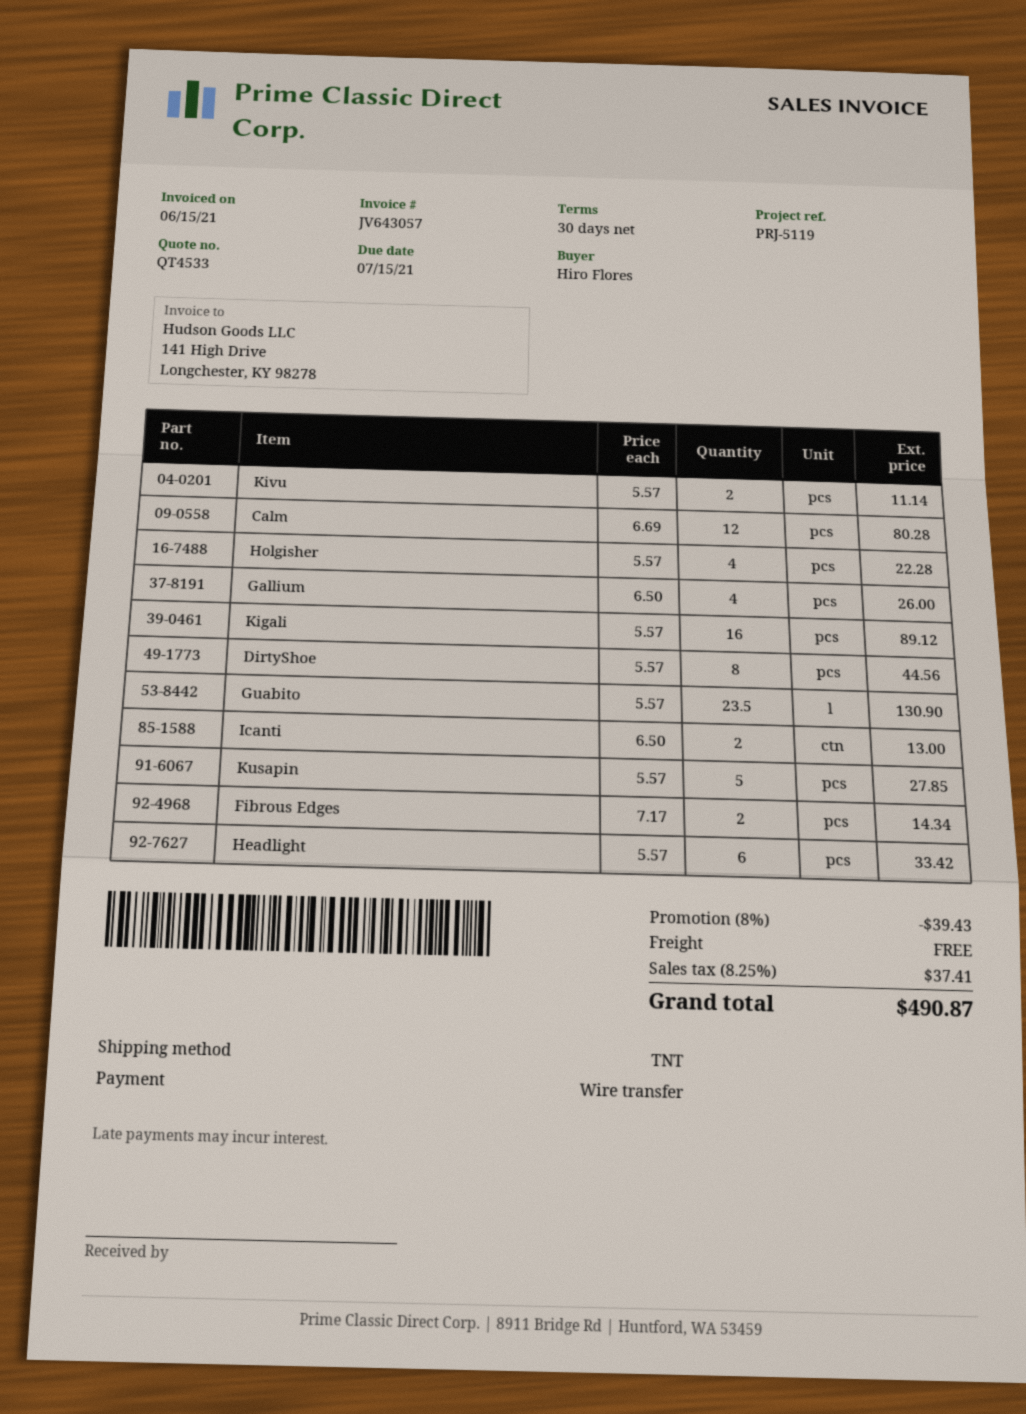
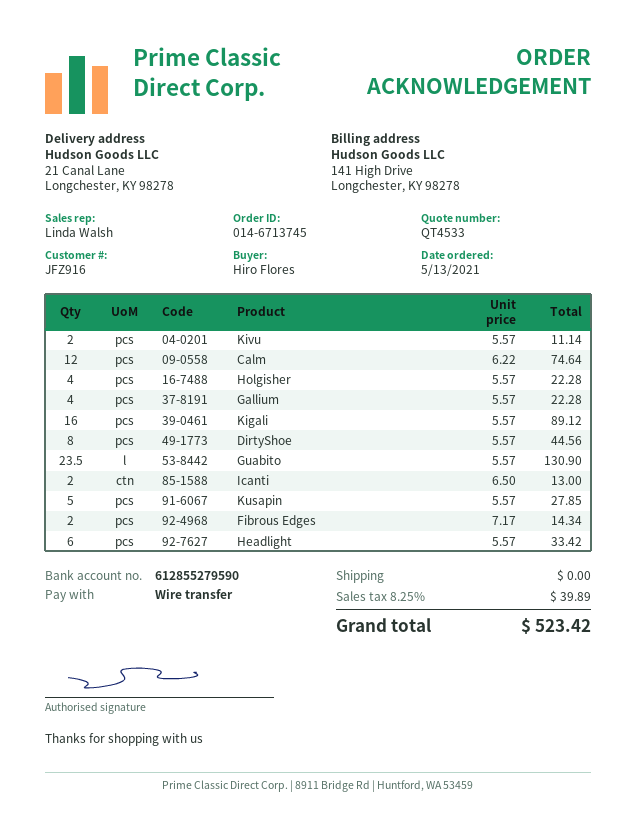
Calm: 12 x 6.69 = 80.28 -> 12 x 6.22 = 74.64
Gallium: 4 x 6.50 = 26.00 -> 4 x 5.57 = 22.28
discount: 8% = 39.43 -> none
tax: 8.25% = 37.41 -> 8.25% = 39.89
total: 490.87 -> 523.42

